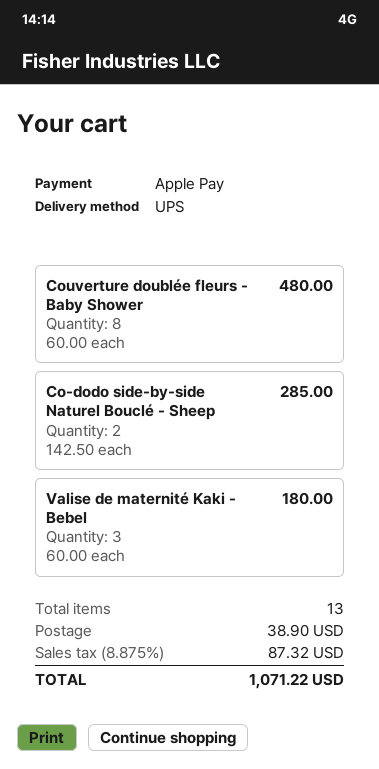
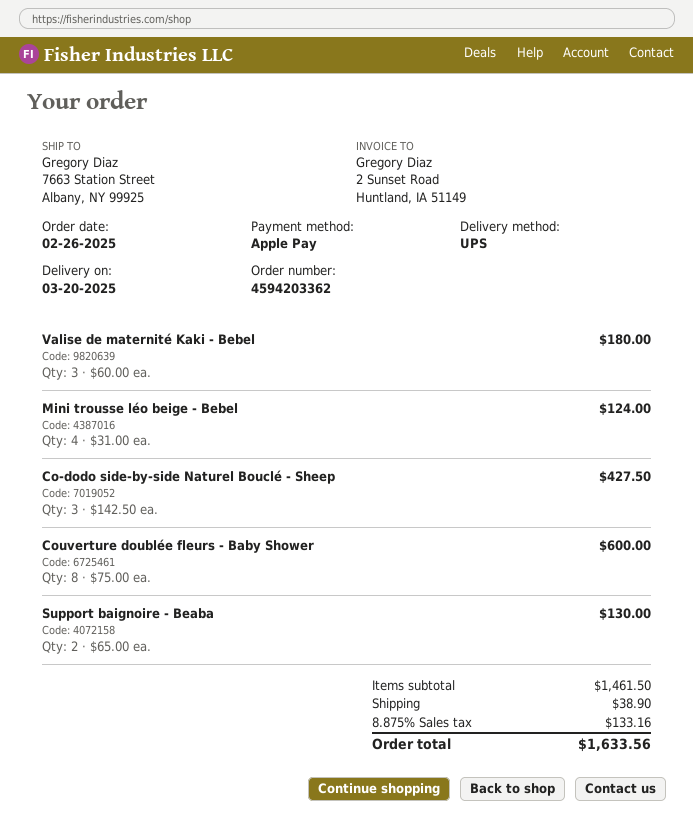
Couverture doublée fleurs - Baby Shower: 8 x 60.00 = 480.00 -> 8 x 75.00 = 600.00
Co-dodo side-by-side Naturel Bouclé - Sheep: 2 x 142.50 = 285.00 -> 3 x 142.50 = 427.50
Mini trousse léo beige - Bebel: none -> 4 x 31.00 = 124.00
Support baignoire - Beaba: none -> 2 x 65.00 = 130.00
tax: 8.875% = 87.32 -> 8.875% = 133.16
total: 1071.22 -> 1633.56

